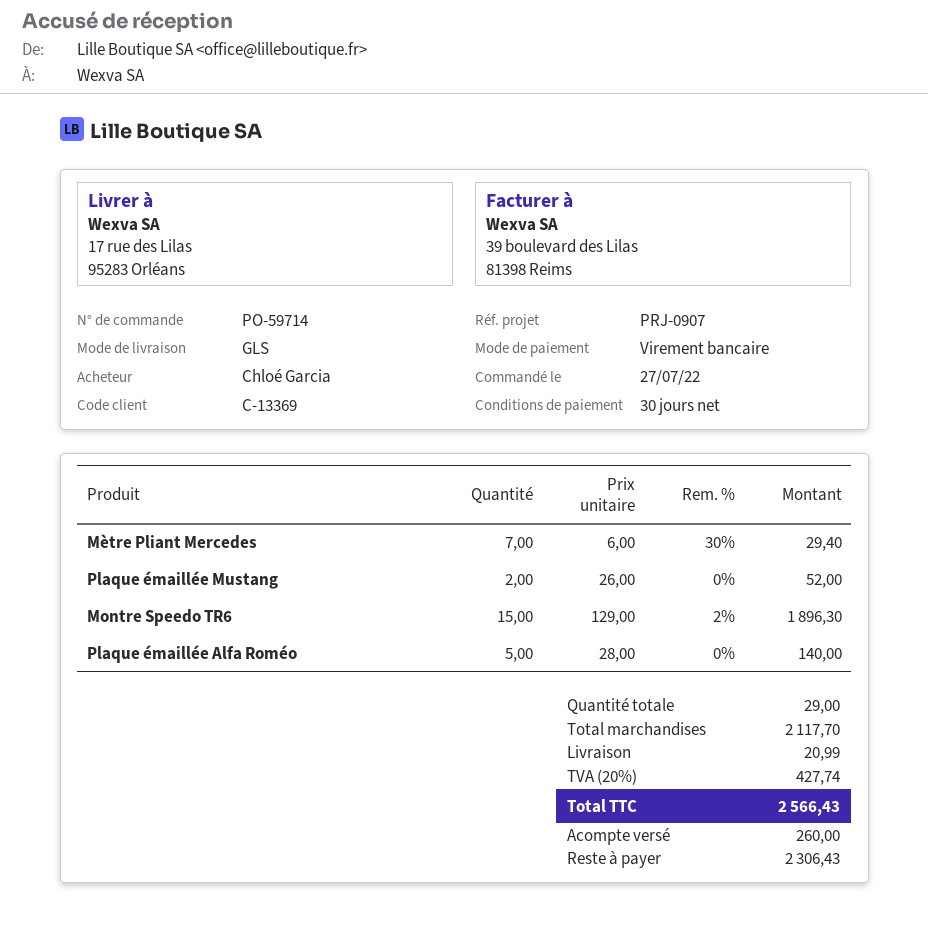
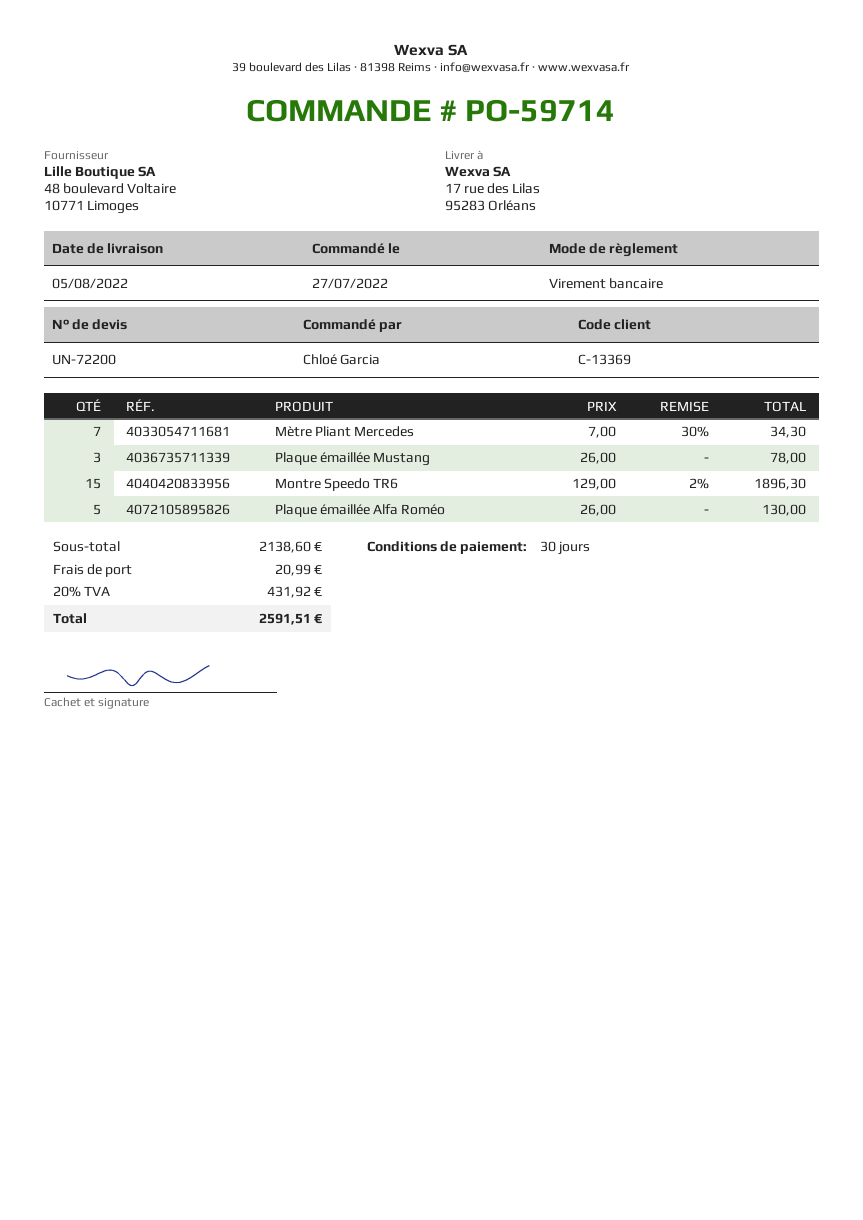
Mètre Pliant Mercedes: 7 x 6.00 - 30% = 29.40 -> 7 x 7.00 - 30% = 34.30
Plaque émaillée Mustang: 2 x 26.00 = 52.00 -> 3 x 26.00 = 78.00
Plaque émaillée Alfa Roméo: 5 x 28.00 = 140.00 -> 5 x 26.00 = 130.00
subtotal: 2117.70 -> 2138.60
tax: 20% = 427.74 -> 20% = 431.92
total: 2566.43 -> 2591.51

